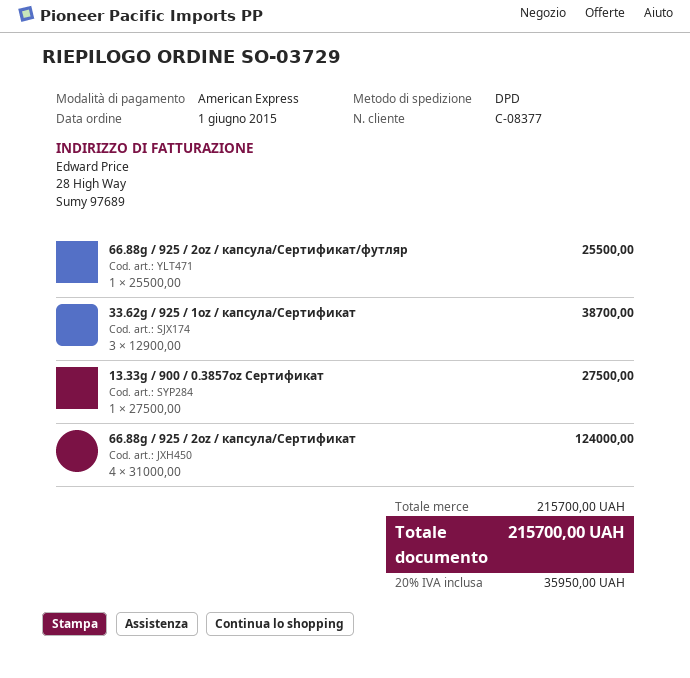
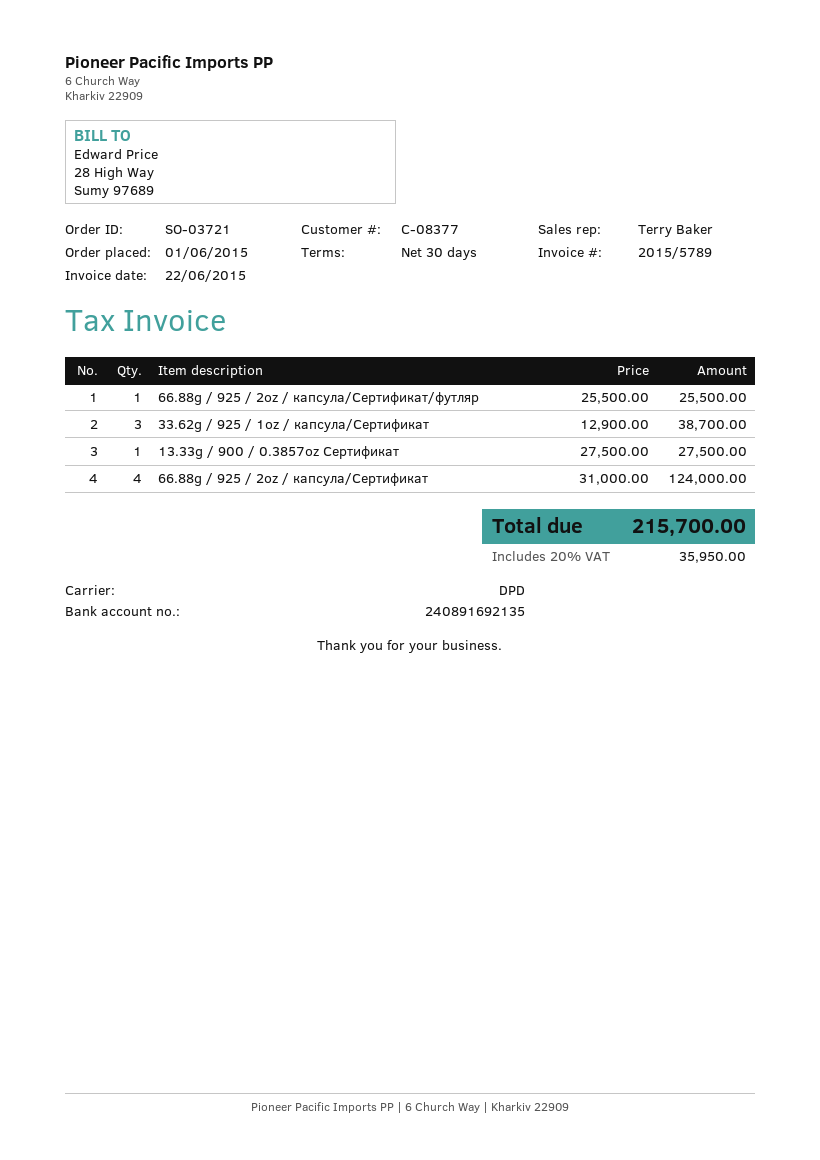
order number: SO-03729 -> SO-03721

